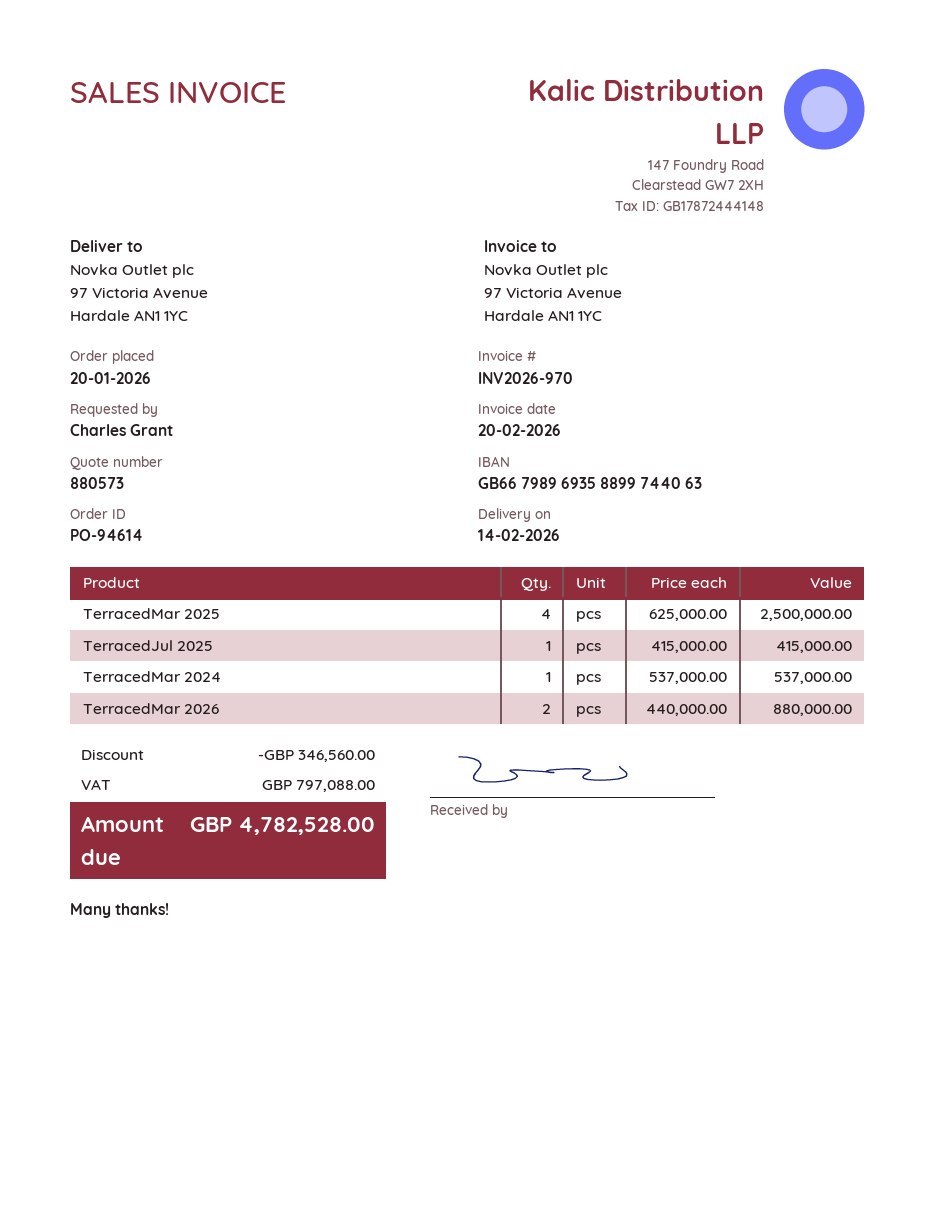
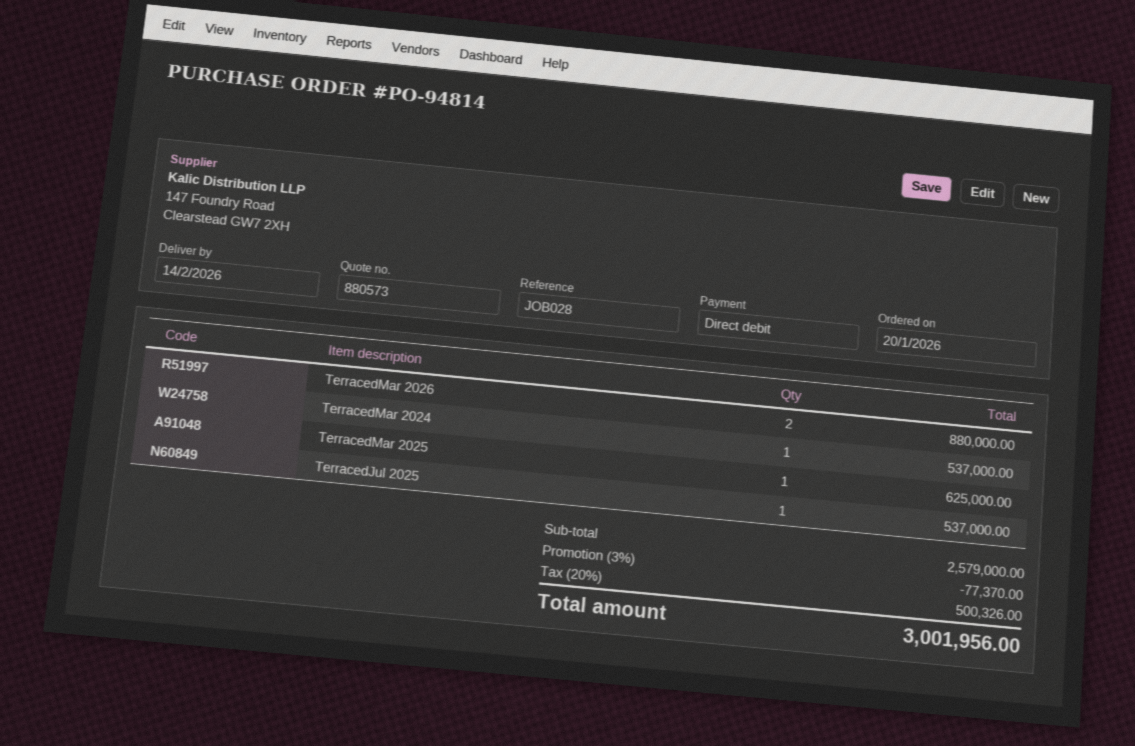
order number: PO-94614 -> PO-94814
TerracedMar 2025: 4 for 2500000.00 -> 1 for 625000.00
TerracedJul 2025: 1 for 415000.00 -> 1 for 537000.00
discount: 346560.00 -> 77370.00
tax: 797088.00 -> 500326.00
total: 4782528.00 -> 3001956.00

